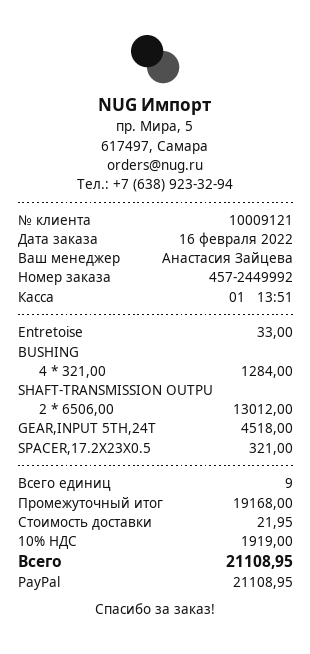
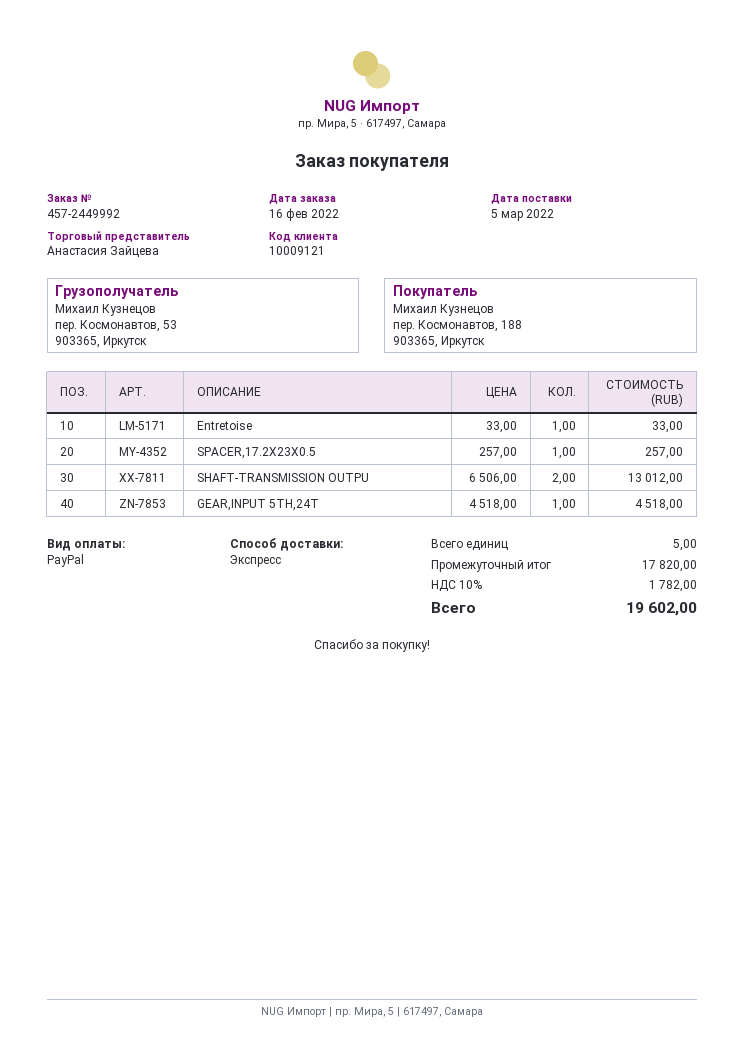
BUSHING: 4 x 321.00 = 1284.00 -> none
SPACER,17.2X23X0.5: 1 x 321.00 = 321.00 -> 1 x 257.00 = 257.00
total quantity: 9 -> 5
subtotal: 19168.00 -> 17820.00
shipping: 21.95 -> none
tax: 10% = 1919.00 -> 10% = 1782.00
total: 21108.95 -> 19602.00

